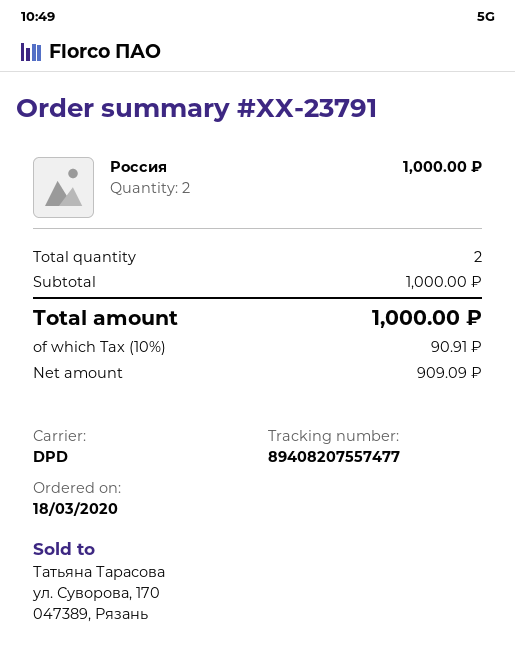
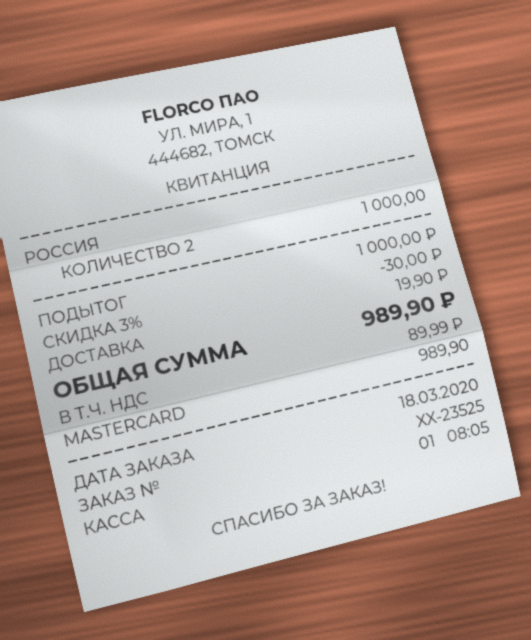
order number: XX-23791 -> XX-23525
discount: none -> 3% = 30.00
shipping: none -> 19.90
tax: 90.91 -> 89.99
total: 1000.00 -> 989.90

